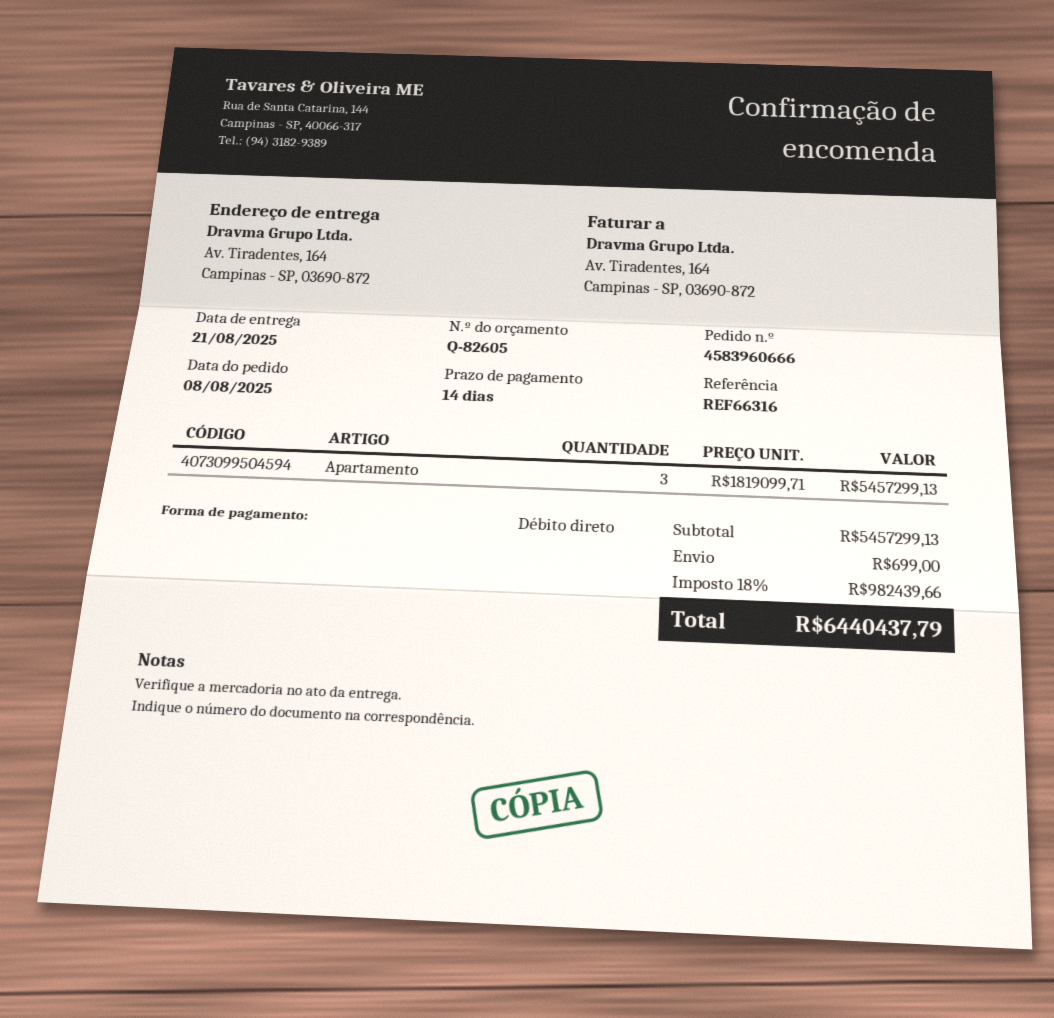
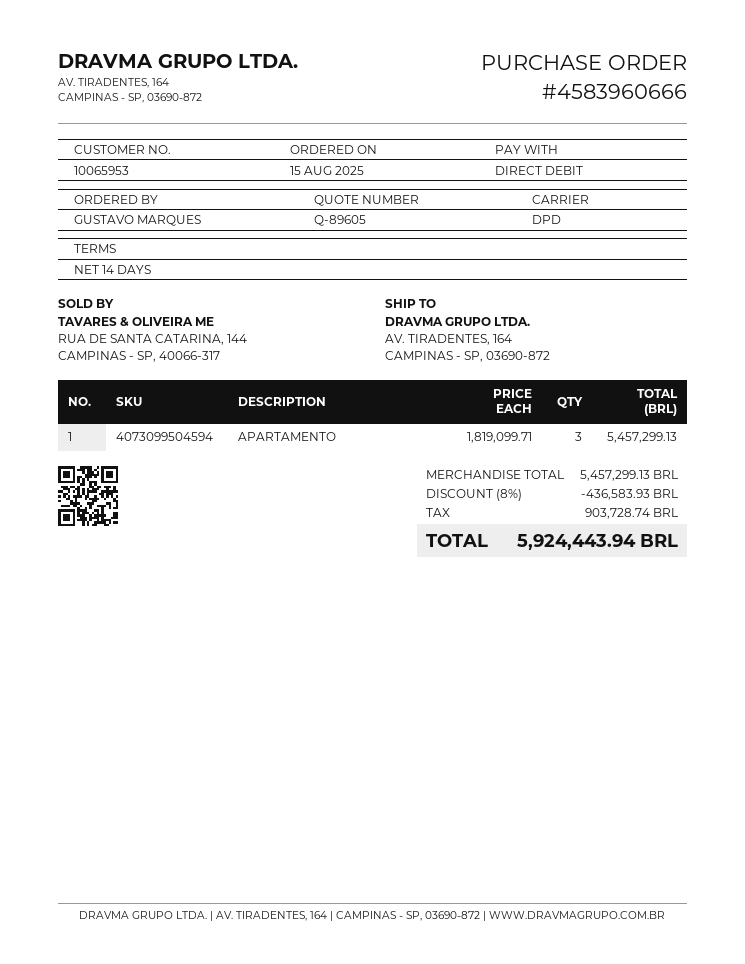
quote number: Q-82605 -> Q-89605
order date: 2025-08-08 -> 2025-08-15
discount: none -> 8% = 436583.93
shipping: 699.00 -> none
tax: 982439.66 -> 903728.74
total: 6440437.79 -> 5924443.94

